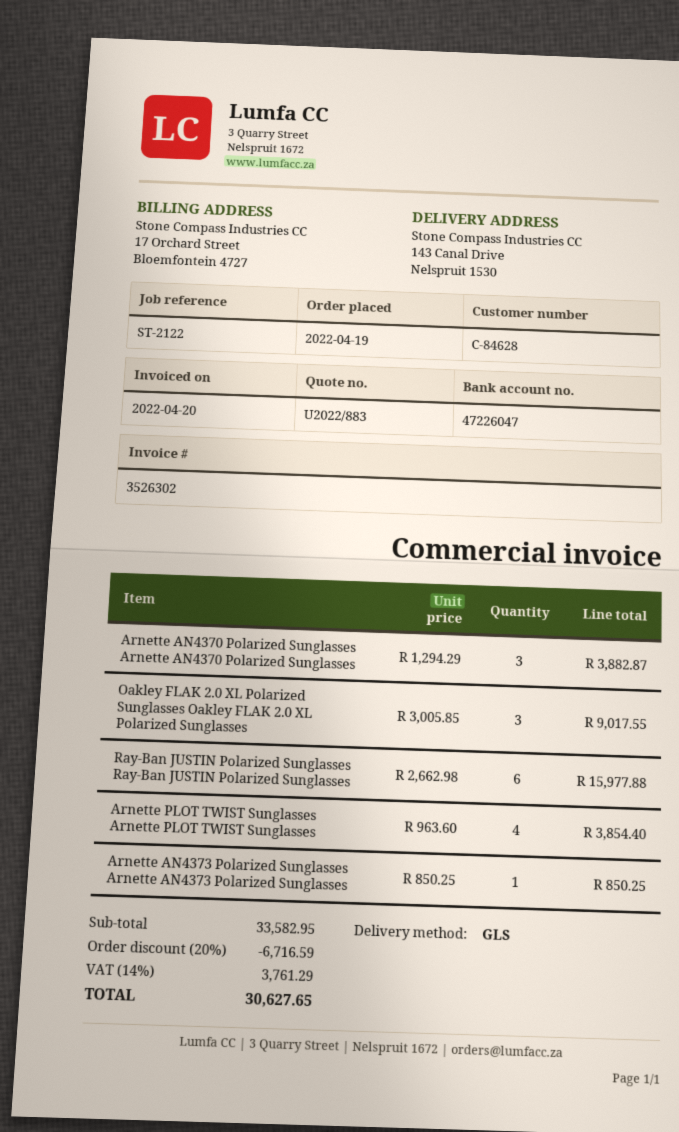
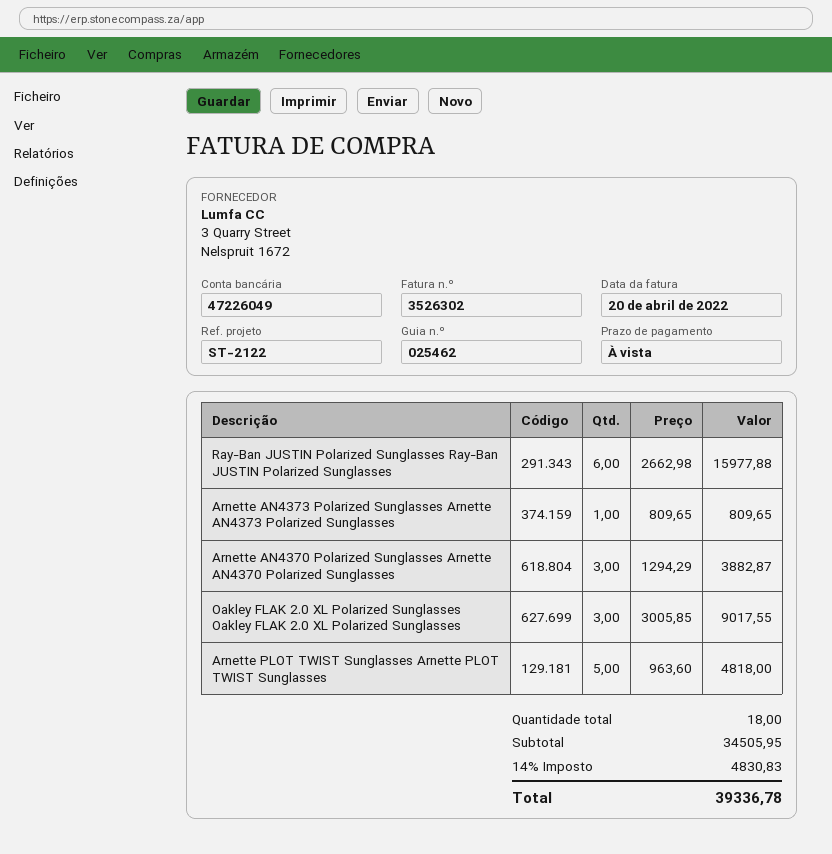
bank account: 47226047 -> 47226049
Arnette PLOT TWIST Sunglasses Arnette PLOT TWIST Sunglasses: 4 x 963.60 = 3854.40 -> 5 x 963.60 = 4818.00
Arnette AN4373 Polarized Sunglasses Arnette AN4373 Polarized Sunglasses: 1 x 850.25 = 850.25 -> 1 x 809.65 = 809.65
subtotal: 33582.95 -> 34505.95
discount: 20% = 6716.59 -> none
tax: 14% = 3761.29 -> 14% = 4830.83
total: 30627.65 -> 39336.78

